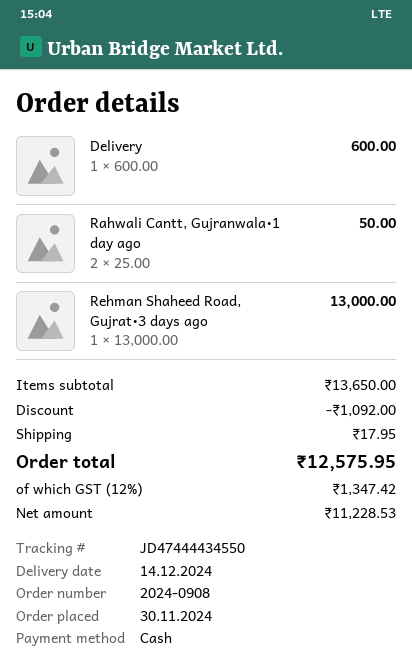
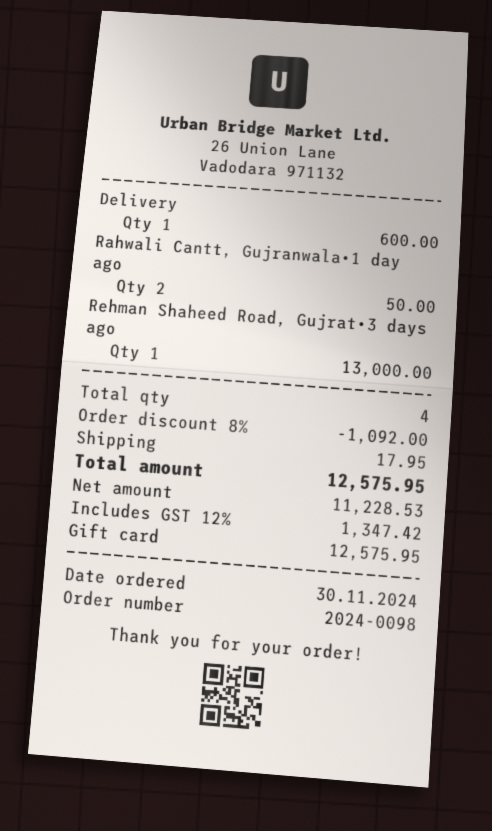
order number: 2024-0908 -> 2024-0098
payment method: cash -> gift card

